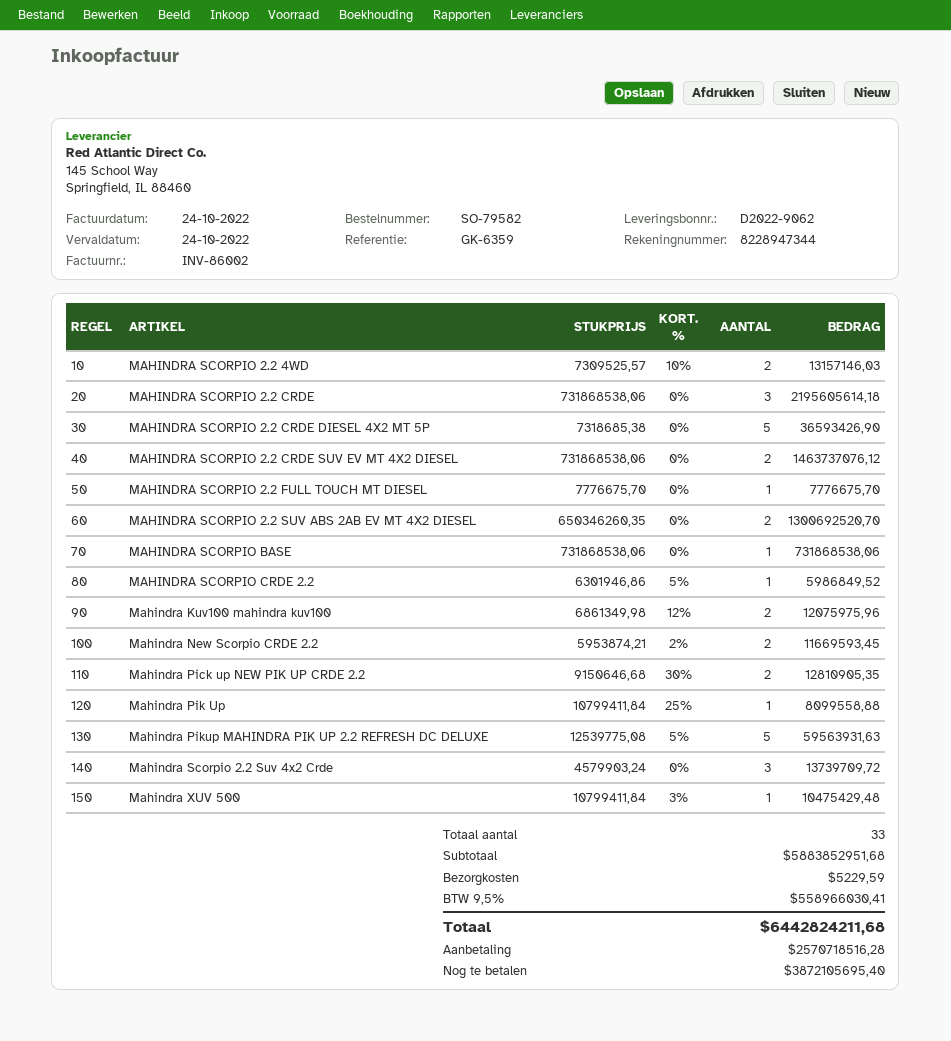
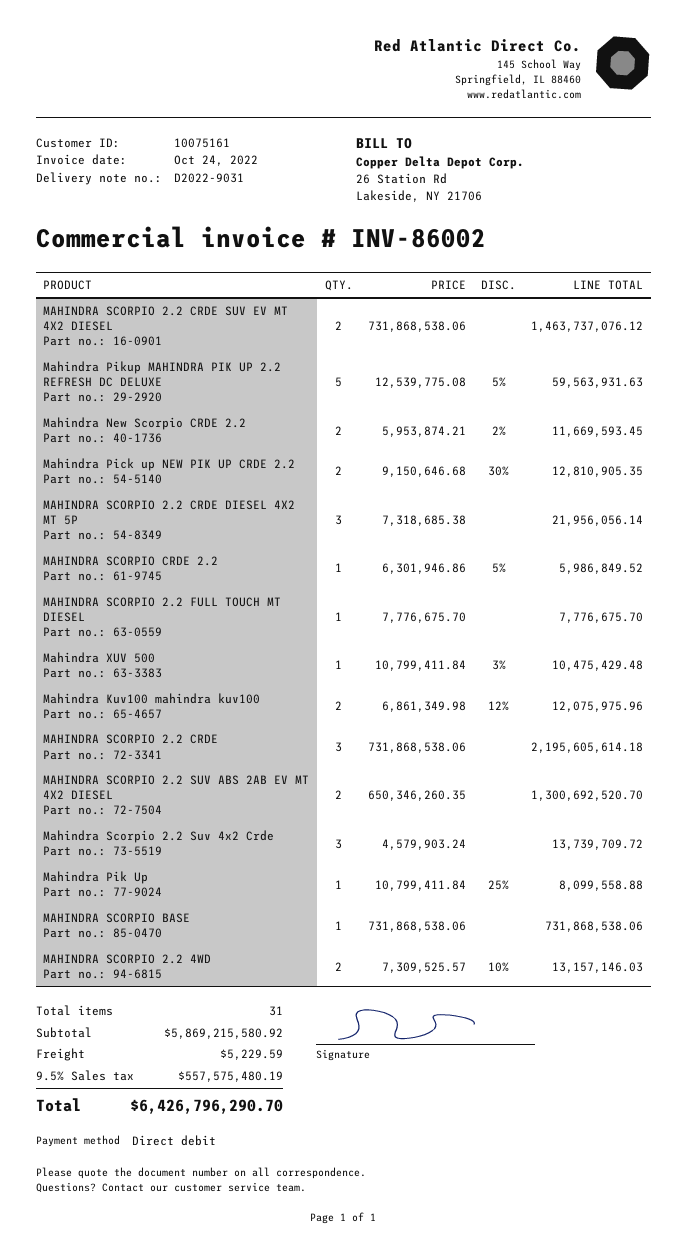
delivery note number: D2022-9062 -> D2022-9031
MAHINDRA SCORPIO 2.2 CRDE DIESEL 4X2 MT 5P: 5 x 7318685.38 = 36593426.90 -> 3 x 7318685.38 = 21956056.14
total quantity: 33 -> 31
subtotal: 5883852951.68 -> 5869215580.92
tax: 9.5% = 558966030.41 -> 9.5% = 557575480.19
total: 6442824211.68 -> 6426796290.70

